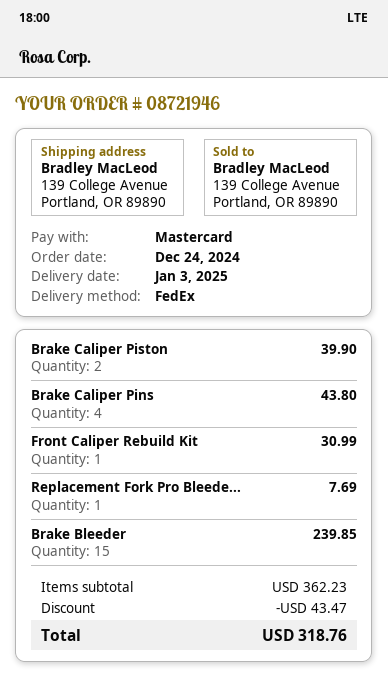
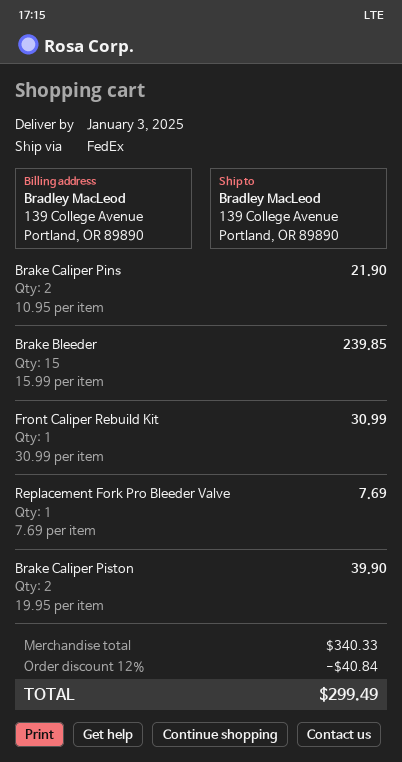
Brake Caliper Pins: 4 for 43.80 -> 2 for 21.90
subtotal: 362.23 -> 340.33
discount: 43.47 -> 40.84
total: 318.76 -> 299.49

